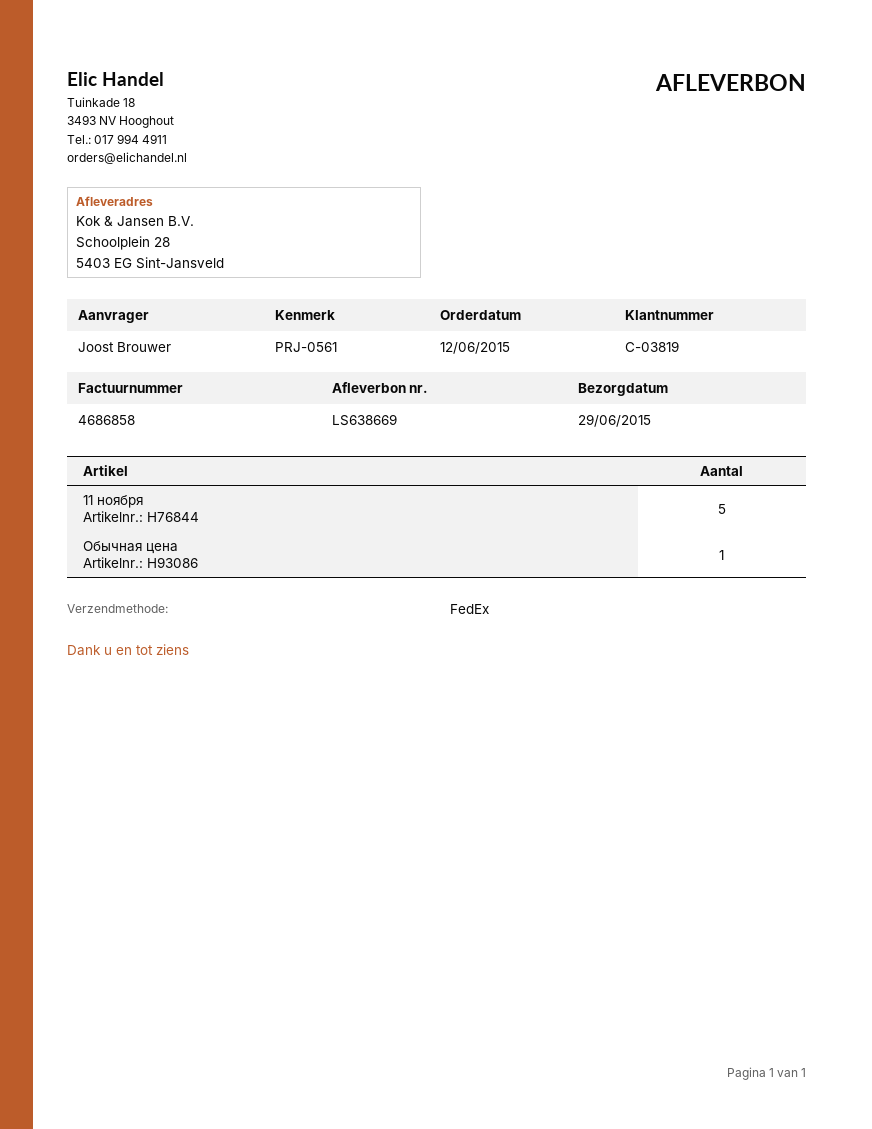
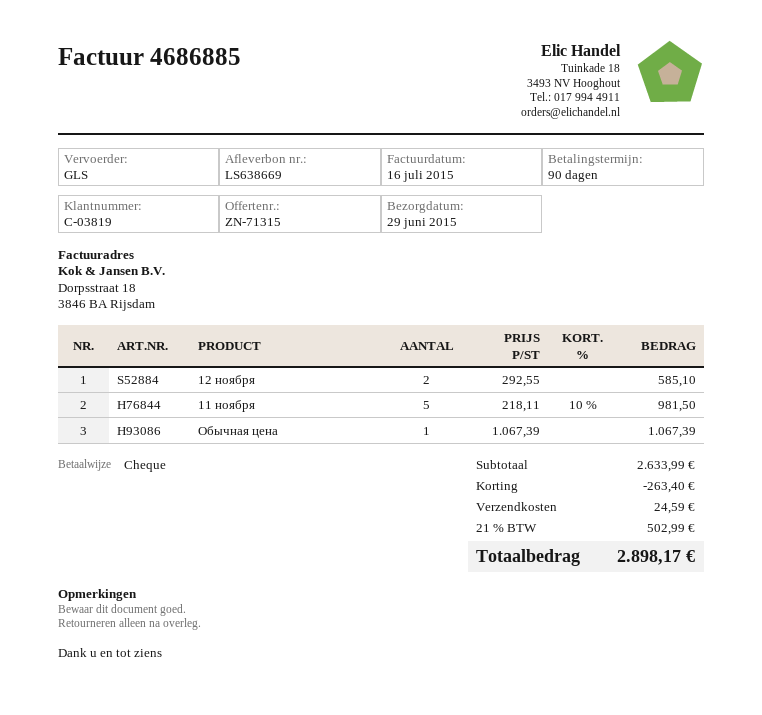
invoice number: 4686858 -> 4686885
shipping method: FedEx -> GLS
12 ноября: none -> 2

